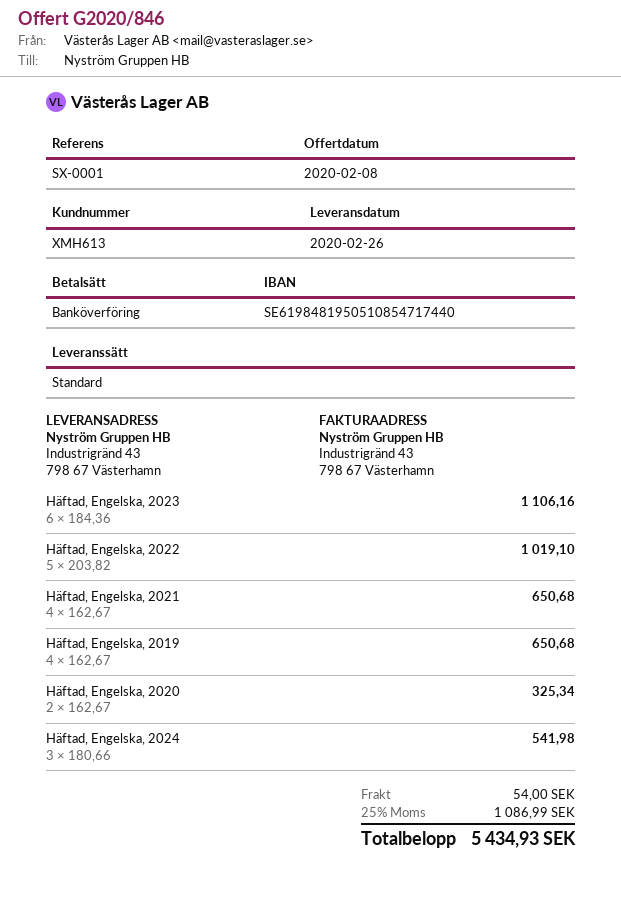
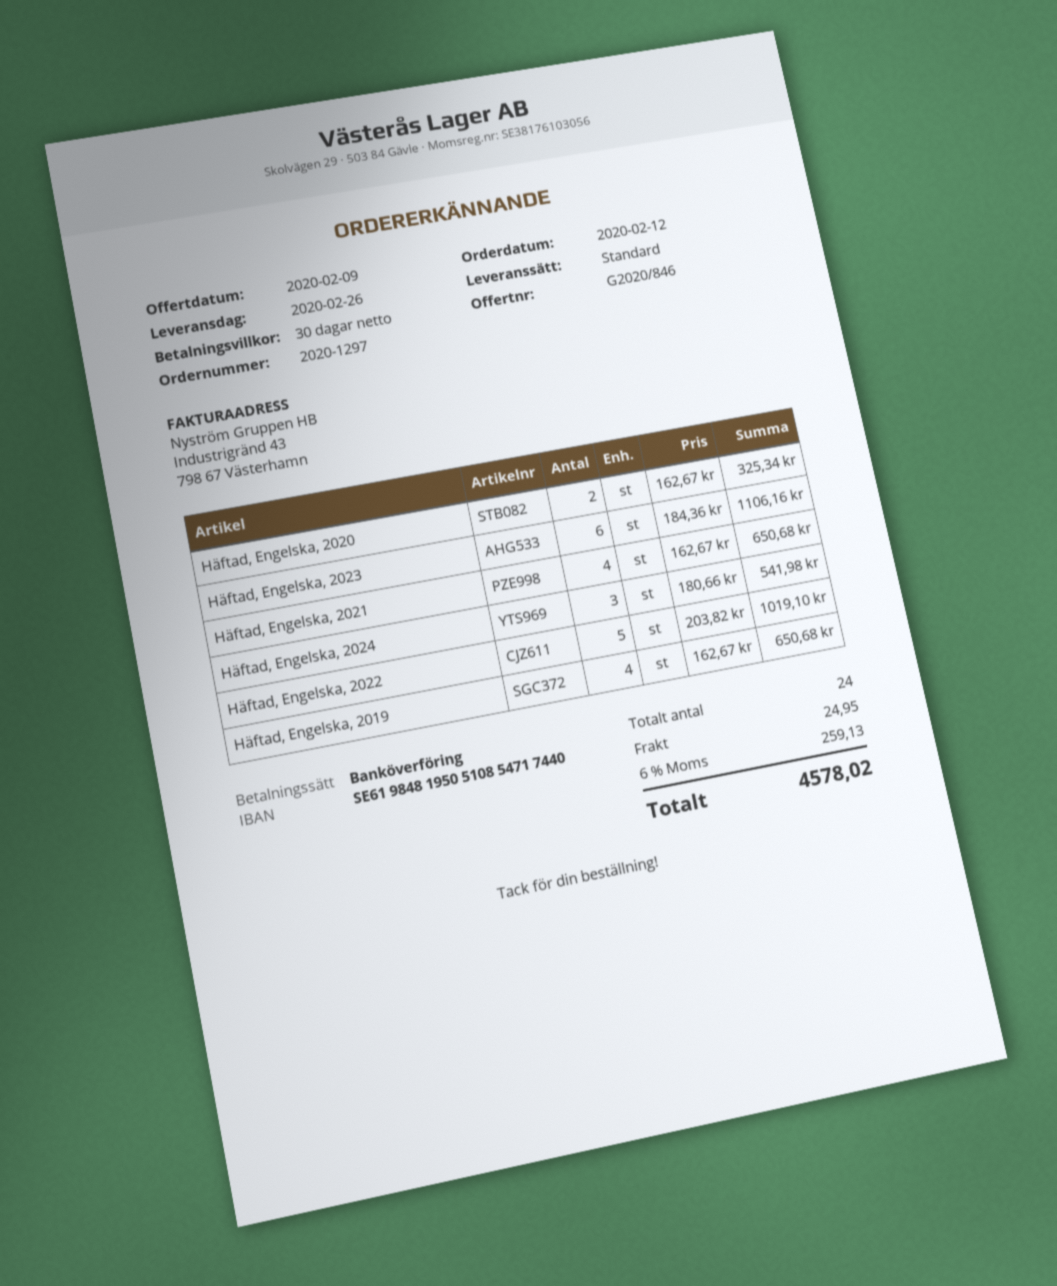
quote date: 2020-02-08 -> 2020-02-09
shipping: 54.00 -> 24.95
tax: 25% = 1086.99 -> 6% = 259.13
total: 5434.93 -> 4578.02

